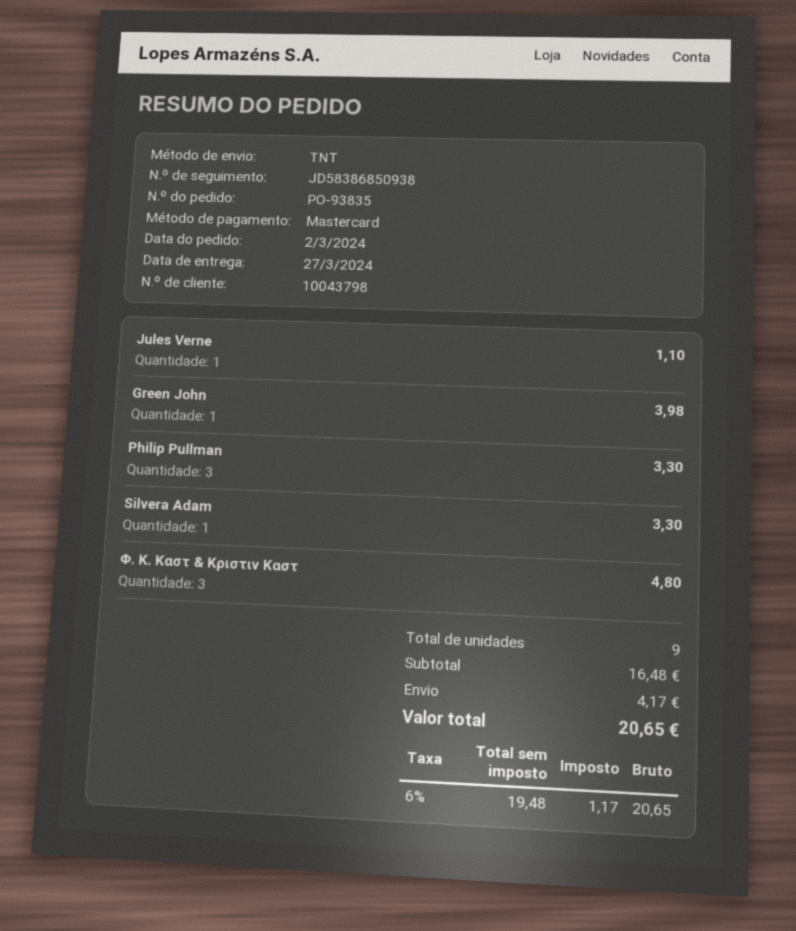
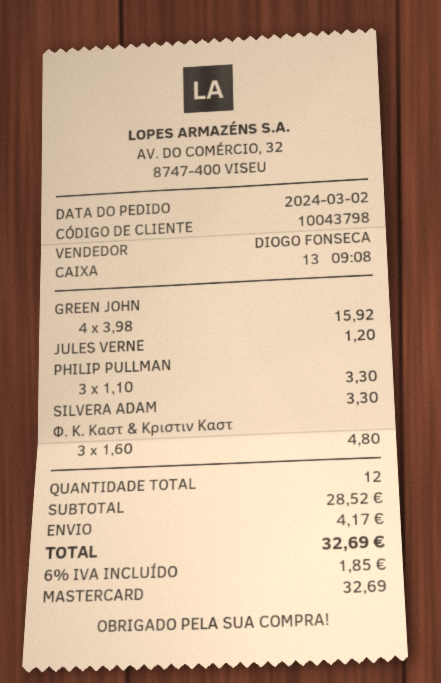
Jules Verne: 1 for 1.10 -> 1 for 1.20
Green John: 1 for 3.98 -> 4 for 15.92
total quantity: 9 -> 12
subtotal: 16.48 -> 28.52
tax: 6% = 1.17 -> 6% = 1.85
total: 20.65 -> 32.69

